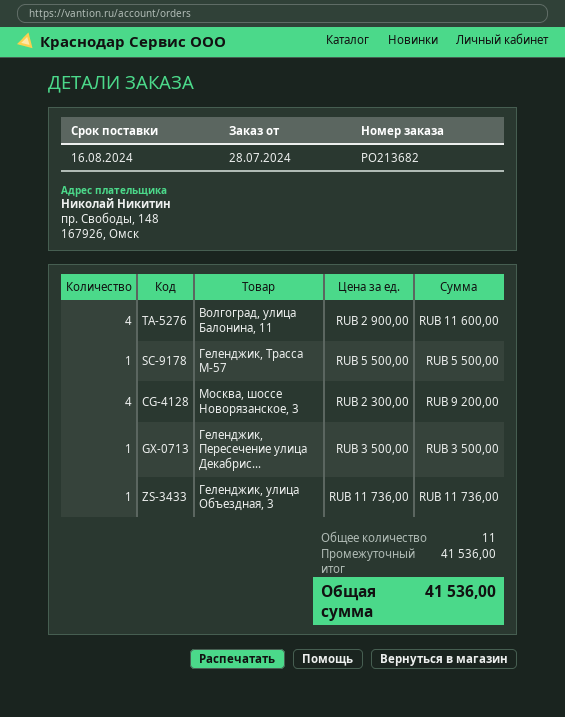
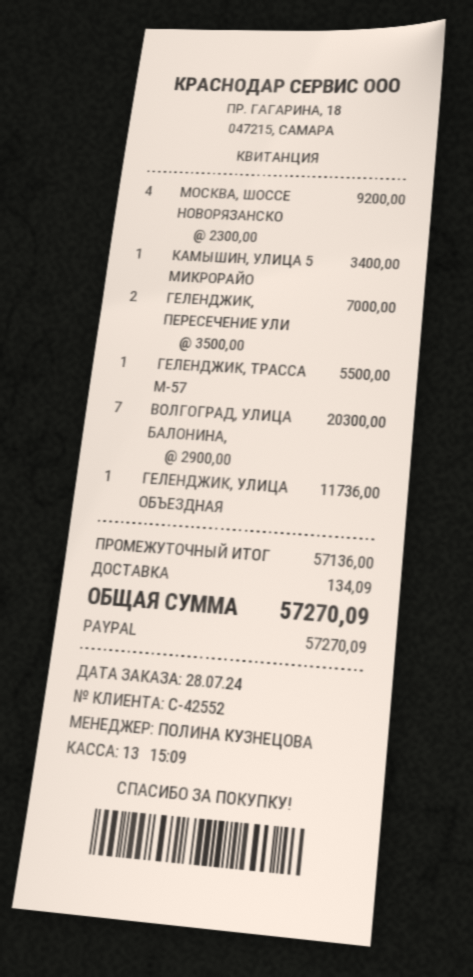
Волгоград, улица Балонина, 11: 4 x 2900.00 = 11600.00 -> 7 x 2900.00 = 20300.00
Геленджик, Пересечение улица Декабрис...: 1 x 3500.00 = 3500.00 -> 2 x 3500.00 = 7000.00
КАМЫШИН, УЛИЦА 5 МИКРОРАЙО: none -> 1 x 3400.00 = 3400.00
subtotal: 41536.00 -> 57136.00
shipping: none -> 134.09
total: 41536.00 -> 57270.09

